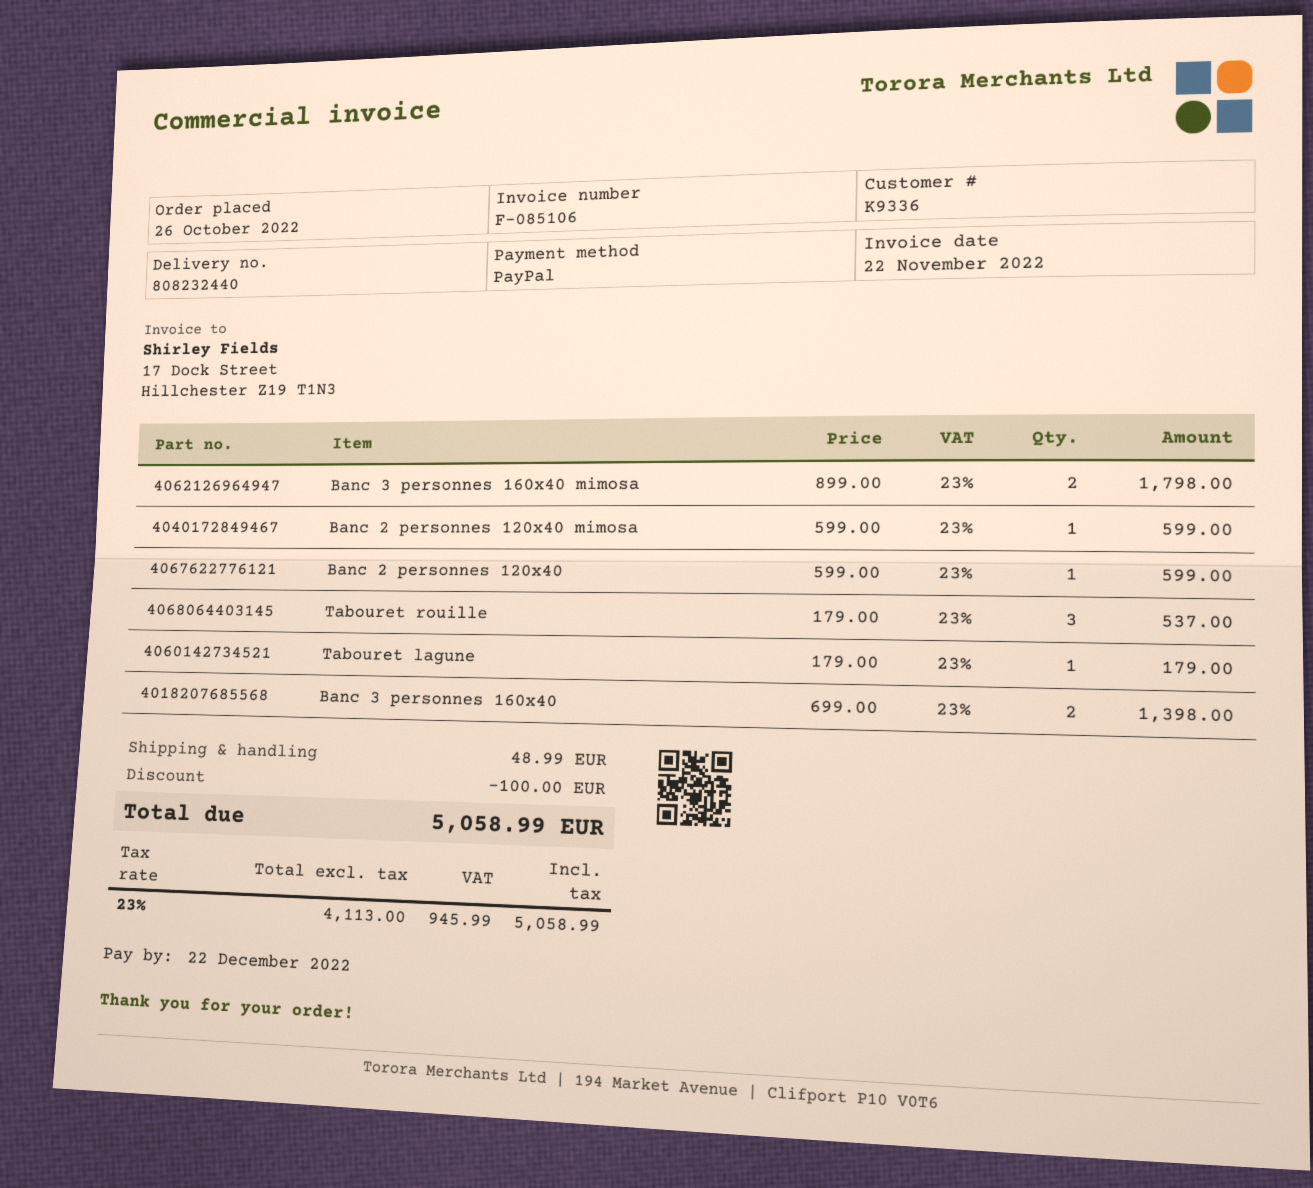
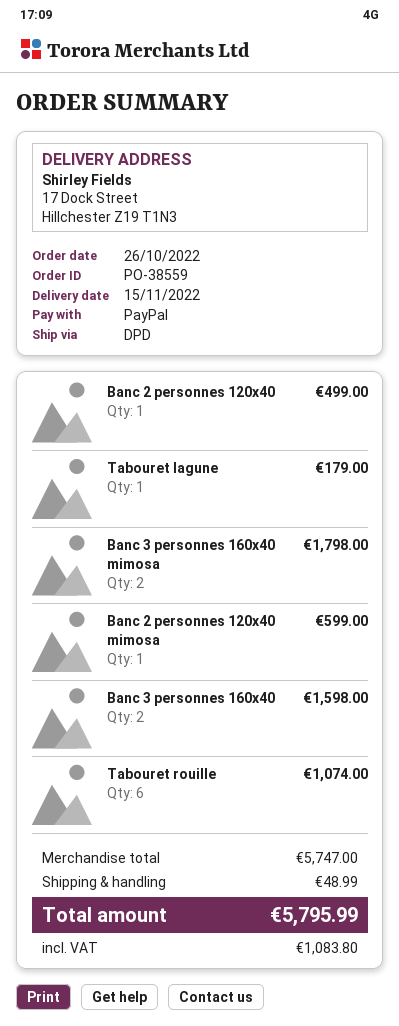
Banc 2 personnes 120x40: 1 for 599.00 -> 1 for 499.00
Tabouret rouille: 3 for 537.00 -> 6 for 1074.00
Banc 3 personnes 160x40: 2 for 1398.00 -> 2 for 1598.00
discount: 100.00 -> none
tax: 945.99 -> 1083.80
total: 5058.99 -> 5795.99

